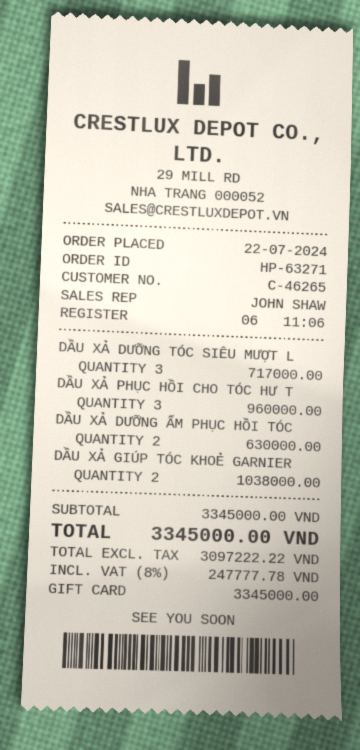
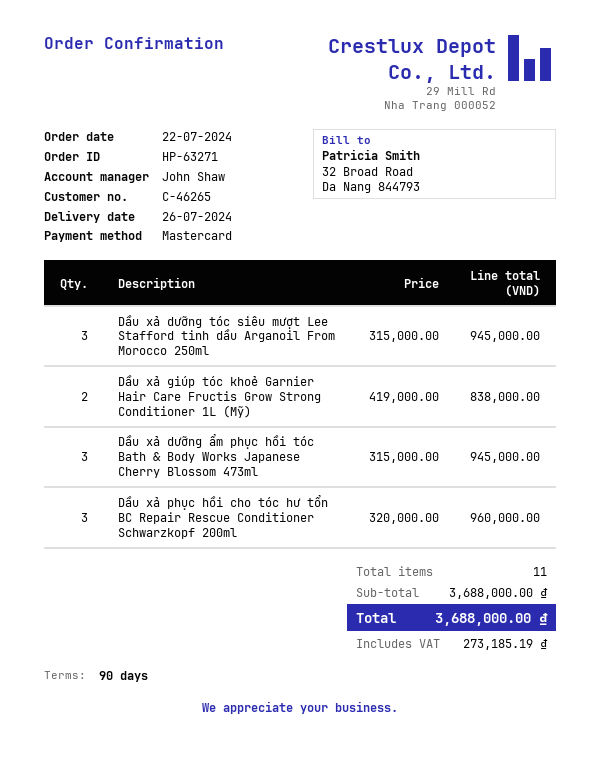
payment method: gift card -> Mastercard
DẦU XẢ DƯỠNG TÓC SIÊU MƯỢT L: 3 for 717000.00 -> 3 for 945000.00
DẦU XẢ DƯỠNG ẨM PHỤC HỒI TÓC: 2 for 630000.00 -> 3 for 945000.00
DẦU XẢ GIÚP TÓC KHOẺ GARNIER: 2 for 1038000.00 -> 2 for 838000.00
subtotal: 3345000.00 -> 3688000.00
tax: 247777.78 -> 273185.19
total: 3345000.00 -> 3688000.00

